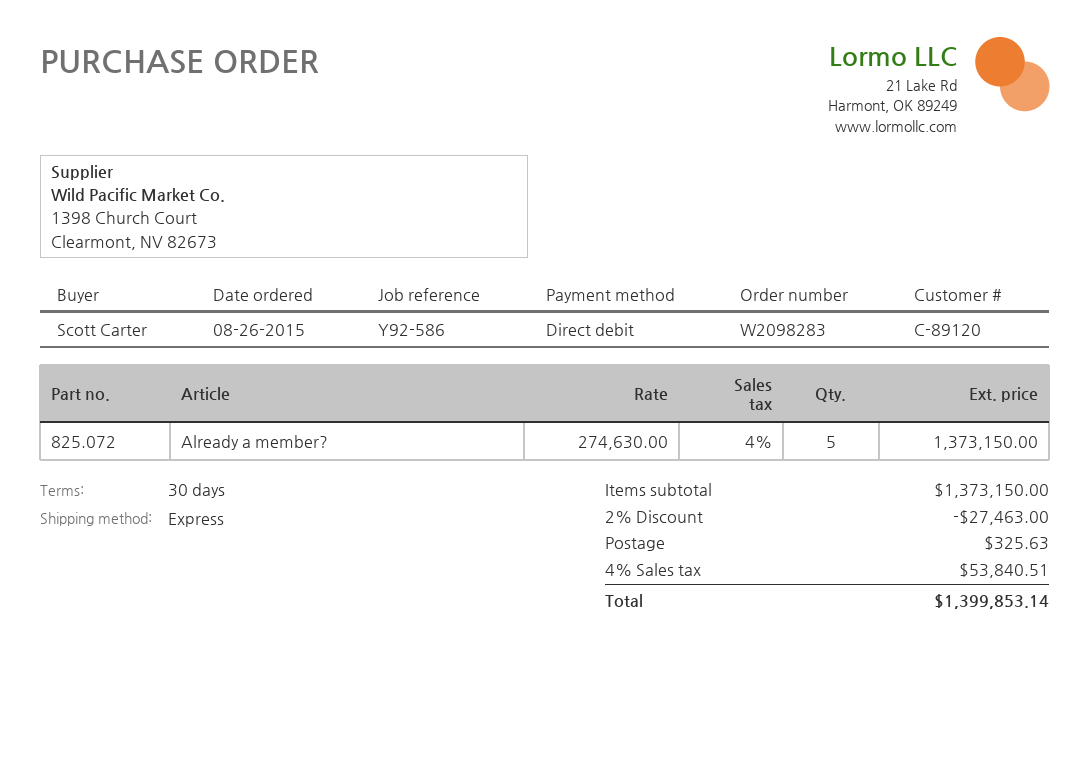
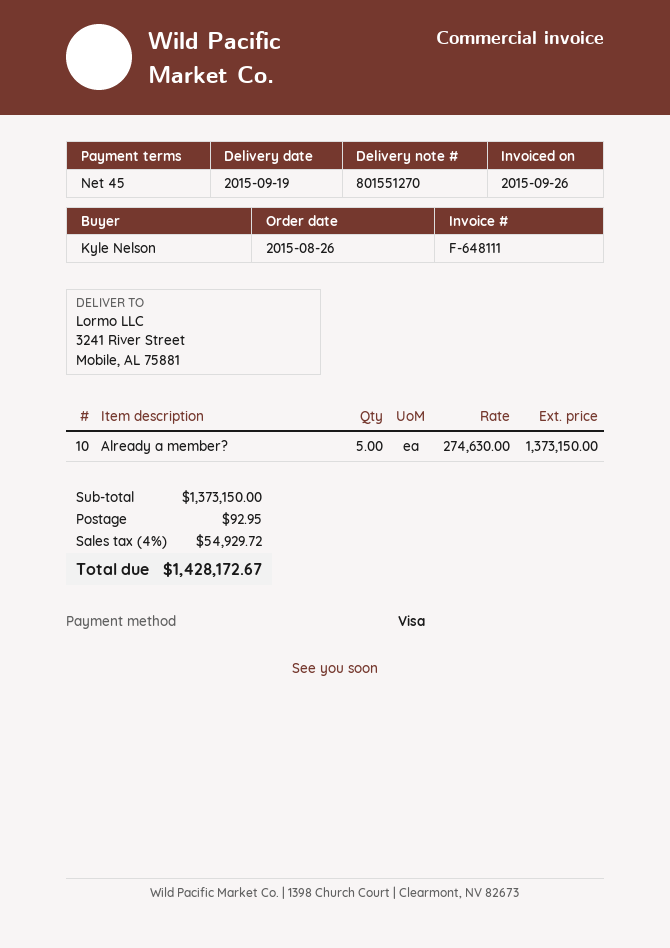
payment terms: 30 days -> 45 days
ordered by: Scott Carter -> Kyle Nelson
payment method: direct debit -> Visa
discount: 2% = 27463.00 -> none
shipping: 325.63 -> 92.95
tax: 4% = 53840.51 -> 4% = 54929.72
total: 1399853.14 -> 1428172.67

